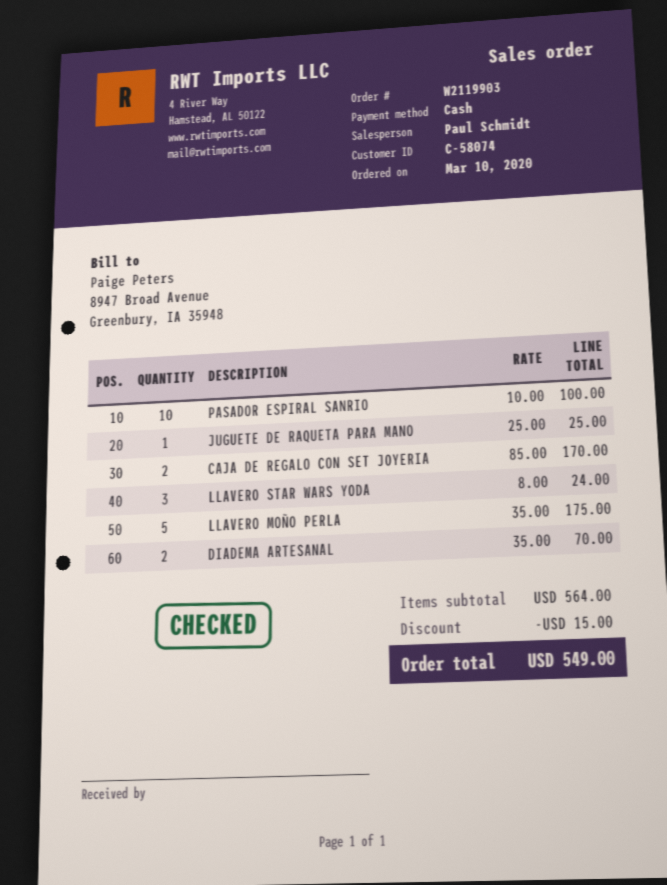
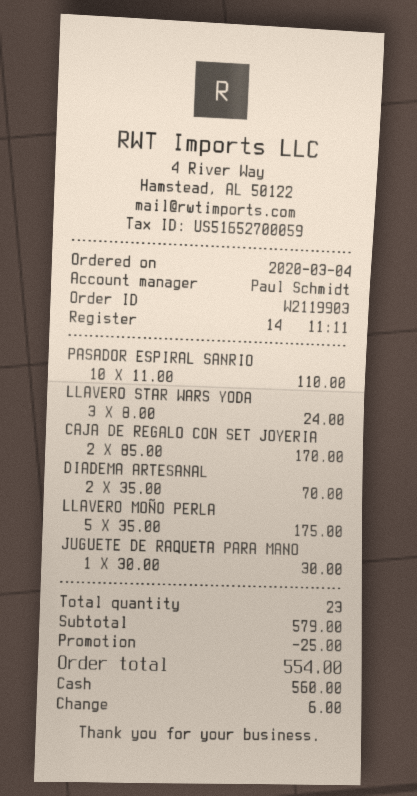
order date: 2020-03-10 -> 2020-03-04
PASADOR ESPIRAL SANRIO: 10 x 10.00 = 100.00 -> 10 x 11.00 = 110.00
JUGUETE DE RAQUETA PARA MANO: 1 x 25.00 = 25.00 -> 1 x 30.00 = 30.00
subtotal: 564.00 -> 579.00
discount: 15.00 -> 25.00
total: 549.00 -> 554.00

